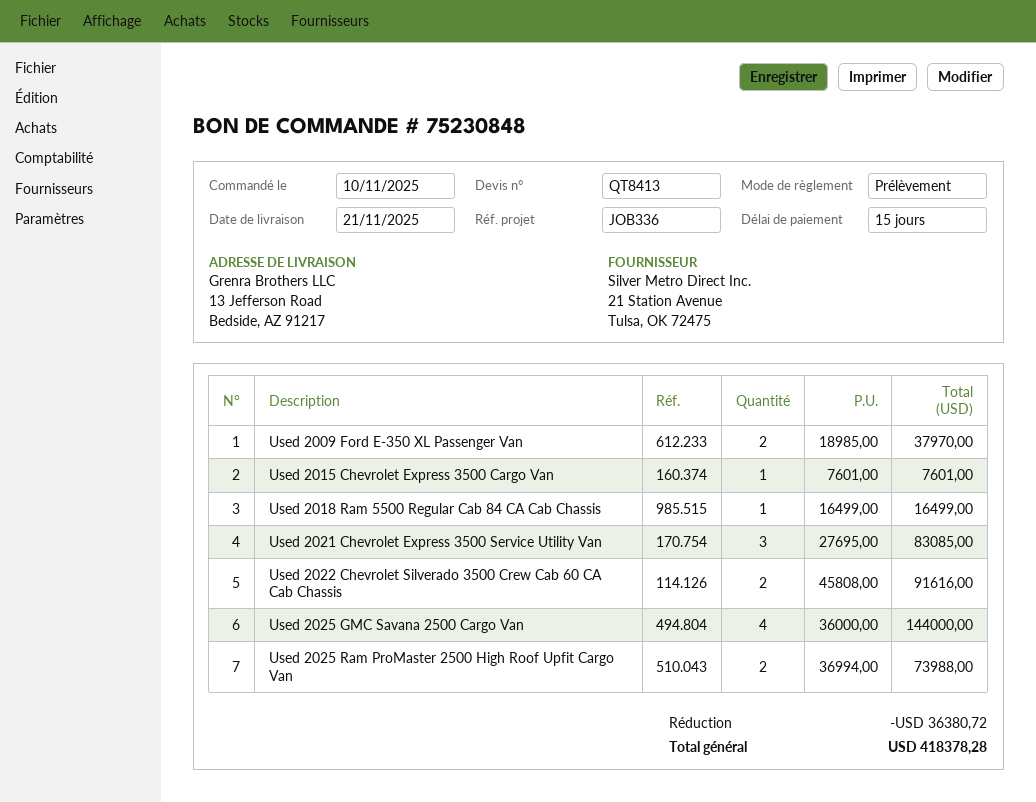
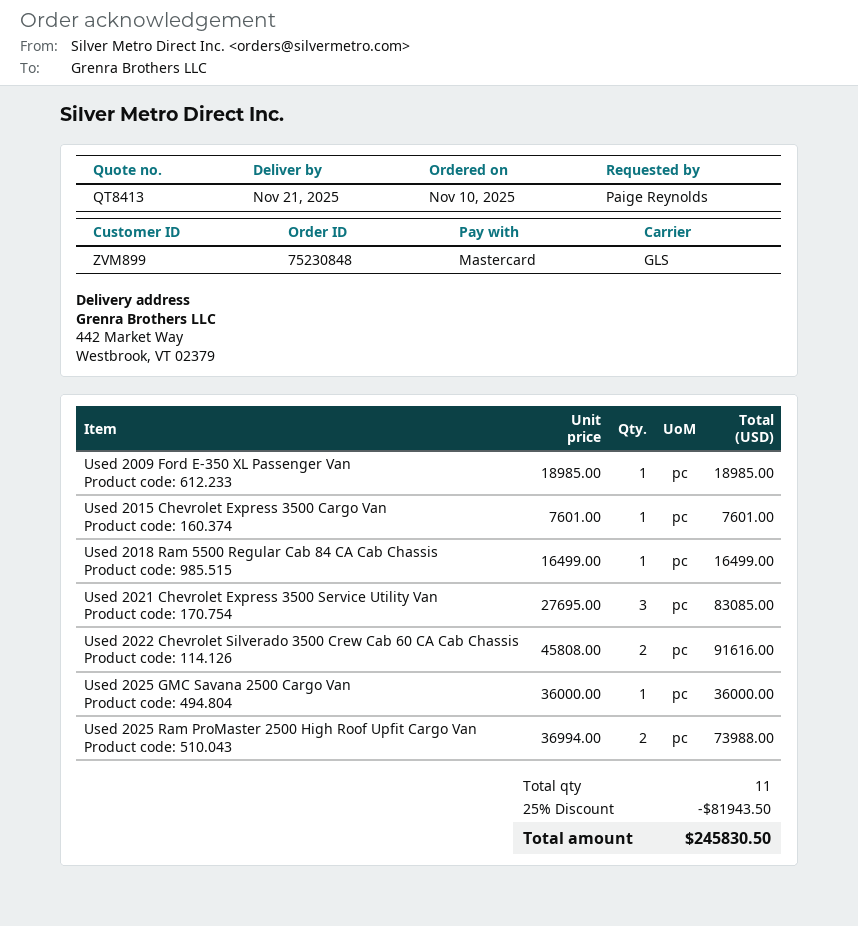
payment method: direct debit -> Mastercard
ship to: 13 Jefferson Road, Bedside, AZ 91217 -> 442 Market Way, Westbrook, VT 02379
Used 2009 Ford E-350 XL Passenger Van: 2 x 18985.00 = 37970.00 -> 1 x 18985.00 = 18985.00
Used 2025 GMC Savana 2500 Cargo Van: 4 x 36000.00 = 144000.00 -> 1 x 36000.00 = 36000.00
discount: 36380.72 -> 81943.50
total: 418378.28 -> 245830.50

